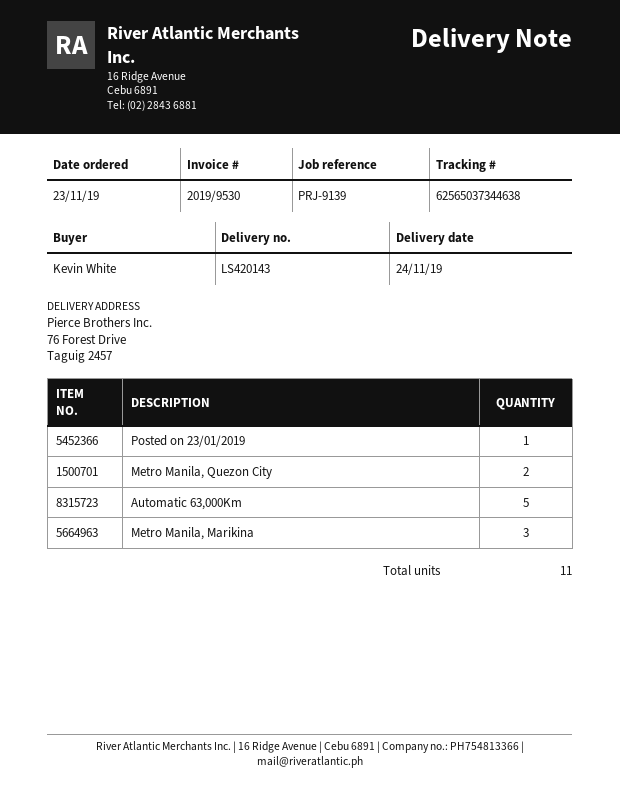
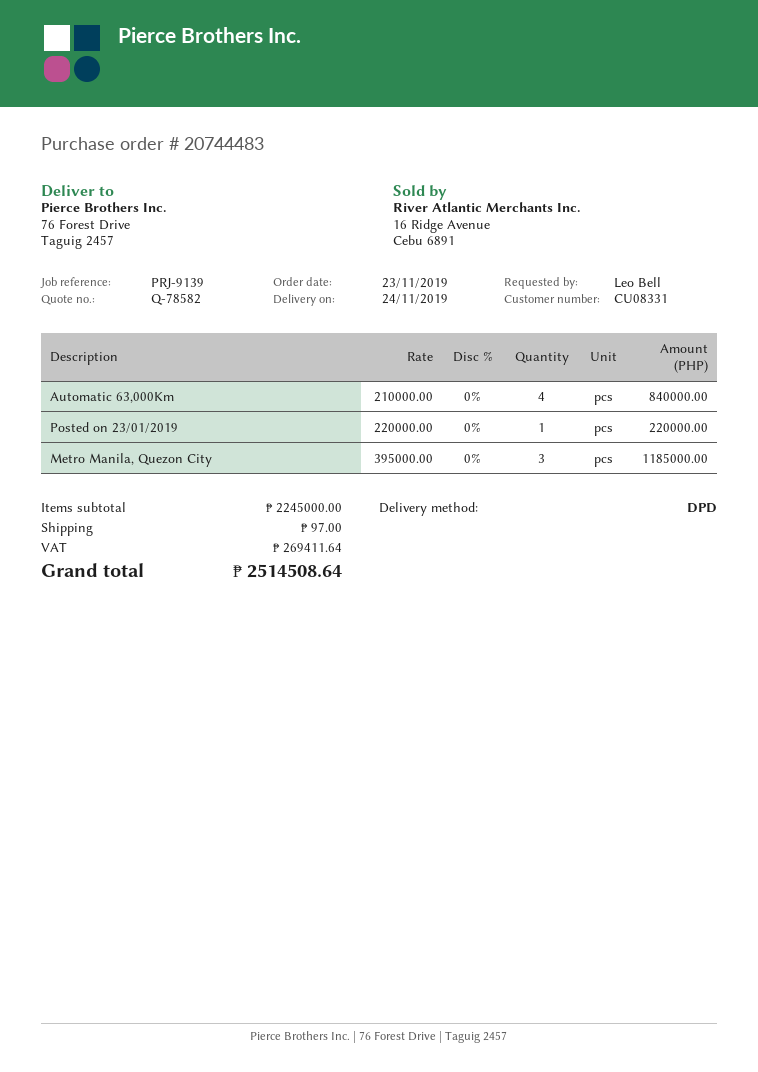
ordered by: Kevin White -> Leo Bell
Metro Manila, Quezon City: 2 -> 3
Automatic 63,000Km: 5 -> 4
Metro Manila, Marikina: 3 -> none

